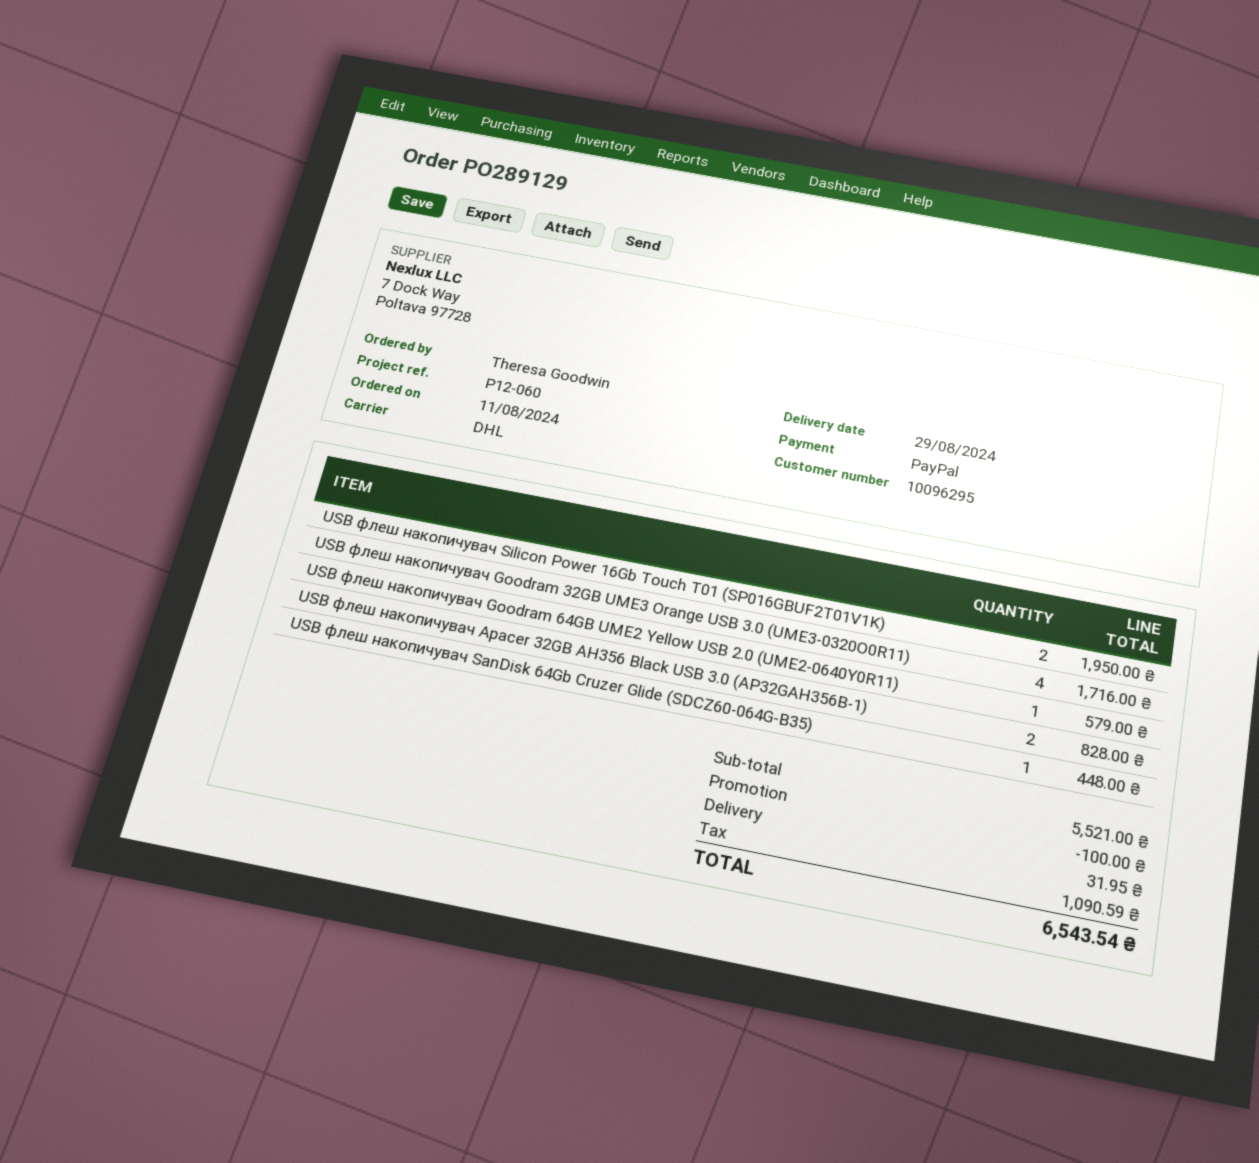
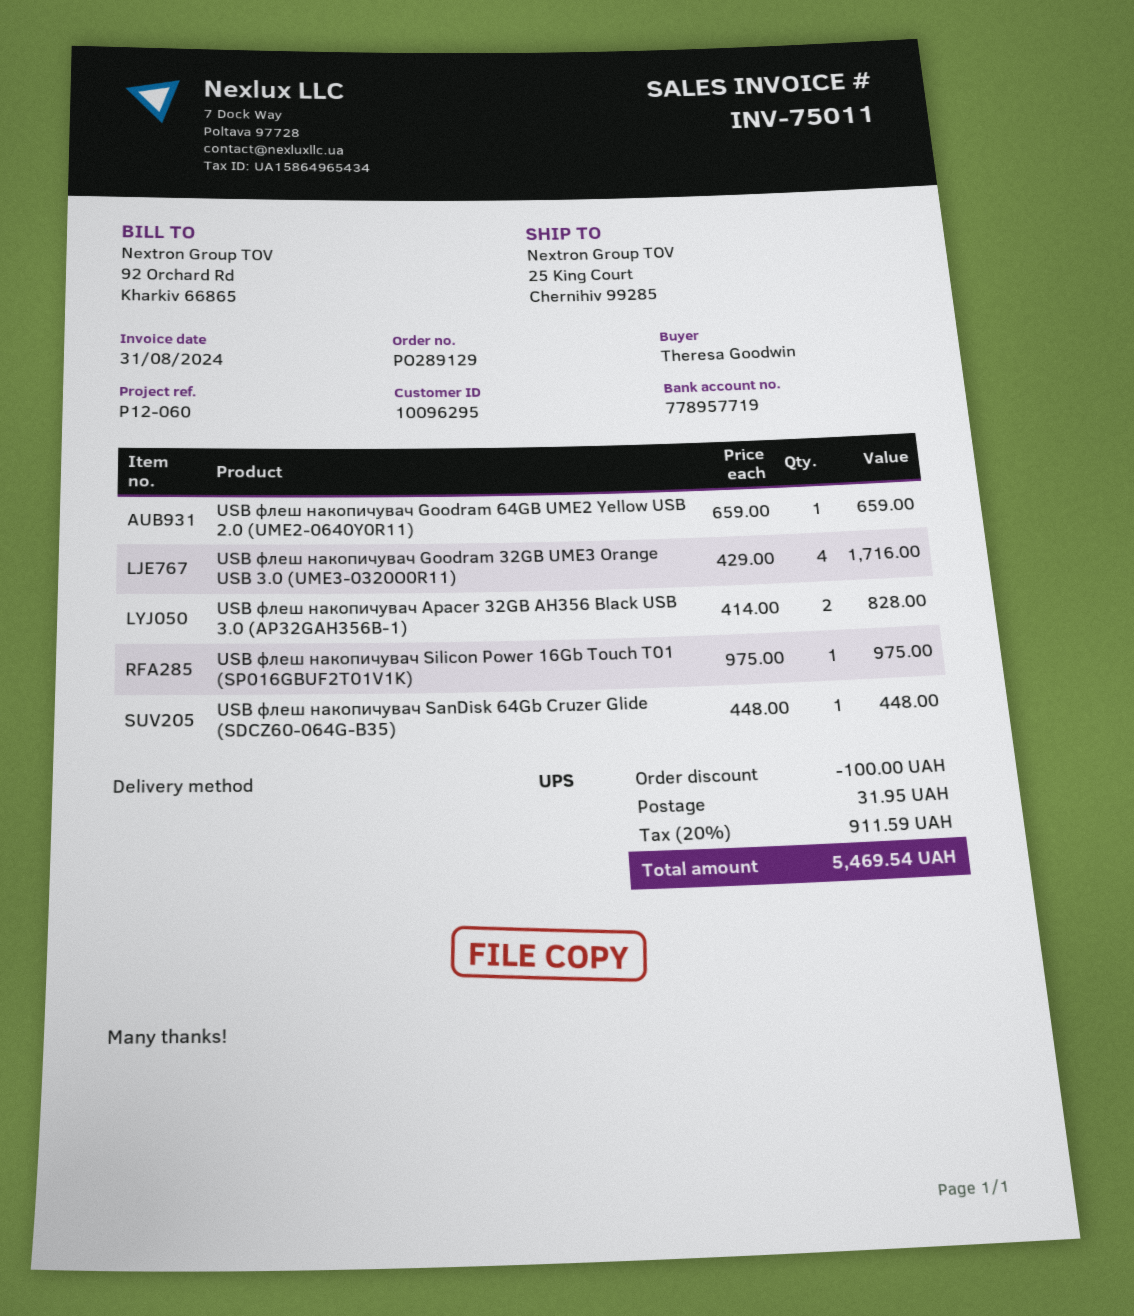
shipping method: DHL -> UPS
USB флеш накопичувач Silicon Power 16Gb Touch T01 (SP016GBUF2T01V1K): 2 for 1950.00 -> 1 for 975.00
USB флеш накопичувач Goodram 64GB UME2 Yellow USB 2.0 (UME2-0640Y0R11): 1 for 579.00 -> 1 for 659.00
tax: 1090.59 -> 911.59
total: 6543.54 -> 5469.54

